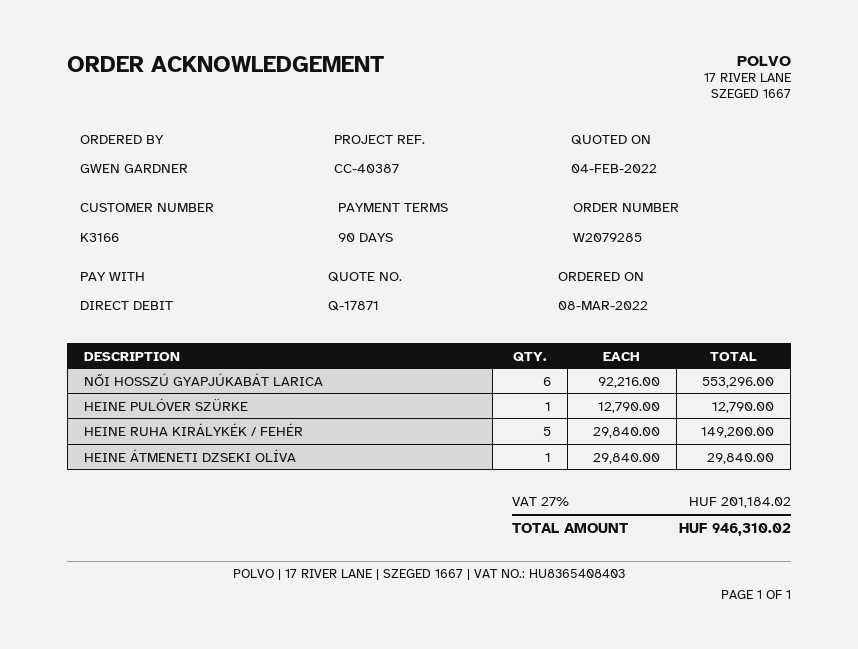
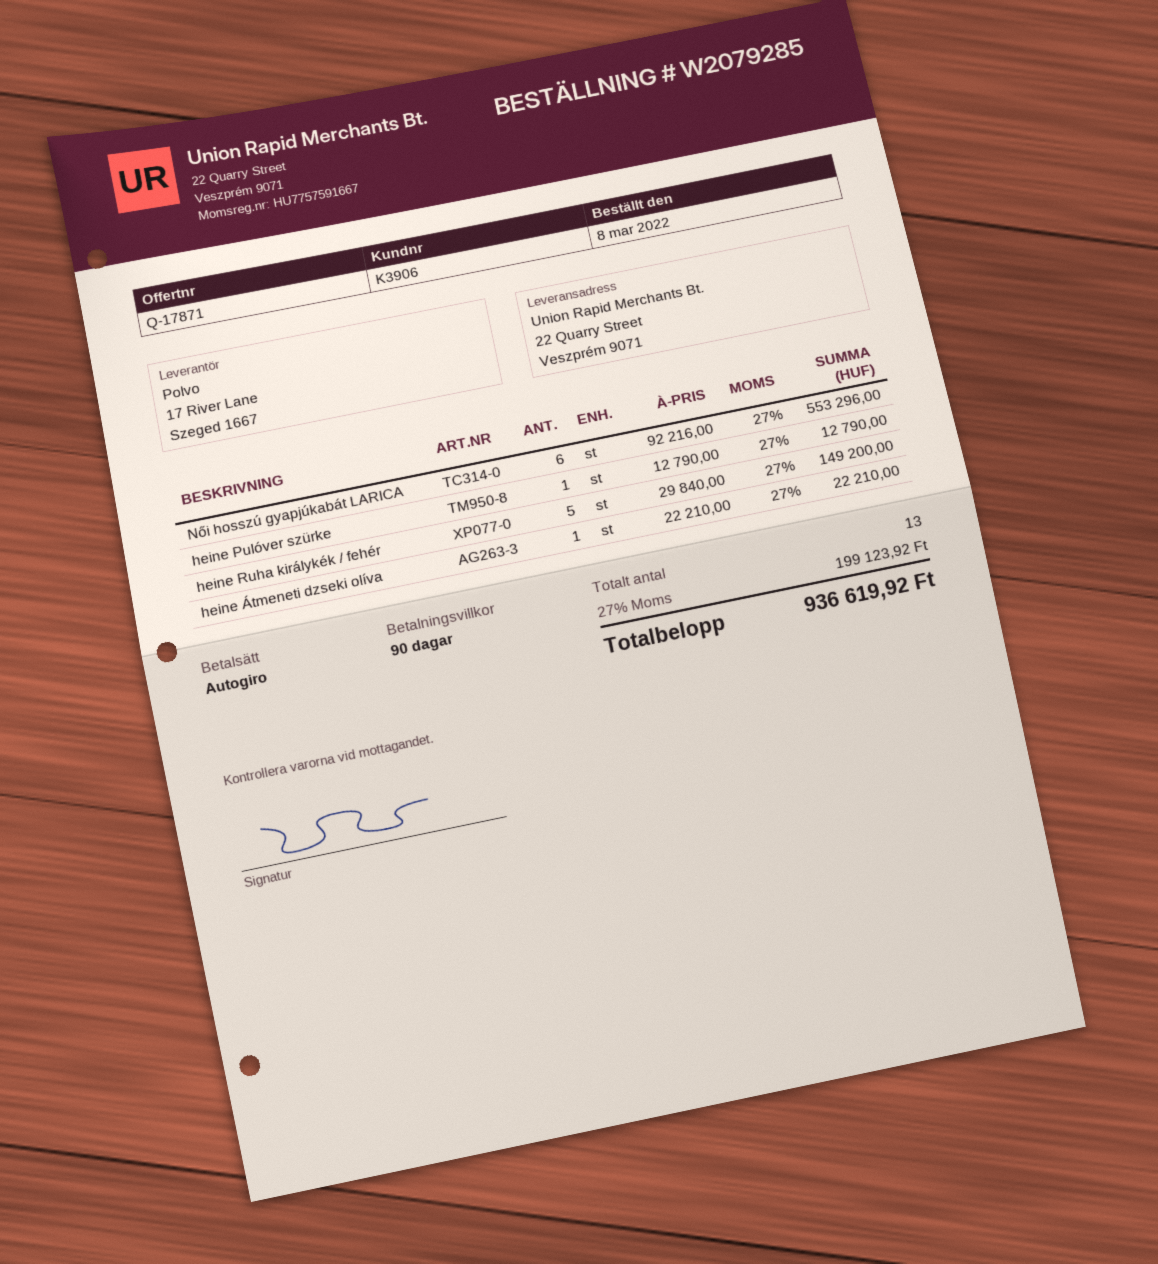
customer number: K3166 -> K3906
HEINE ÁTMENETI DZSEKI OLÍVA: 1 x 29840.00 = 29840.00 -> 1 x 22210.00 = 22210.00
tax: 27% = 201184.02 -> 27% = 199123.92
total: 946310.02 -> 936619.92

